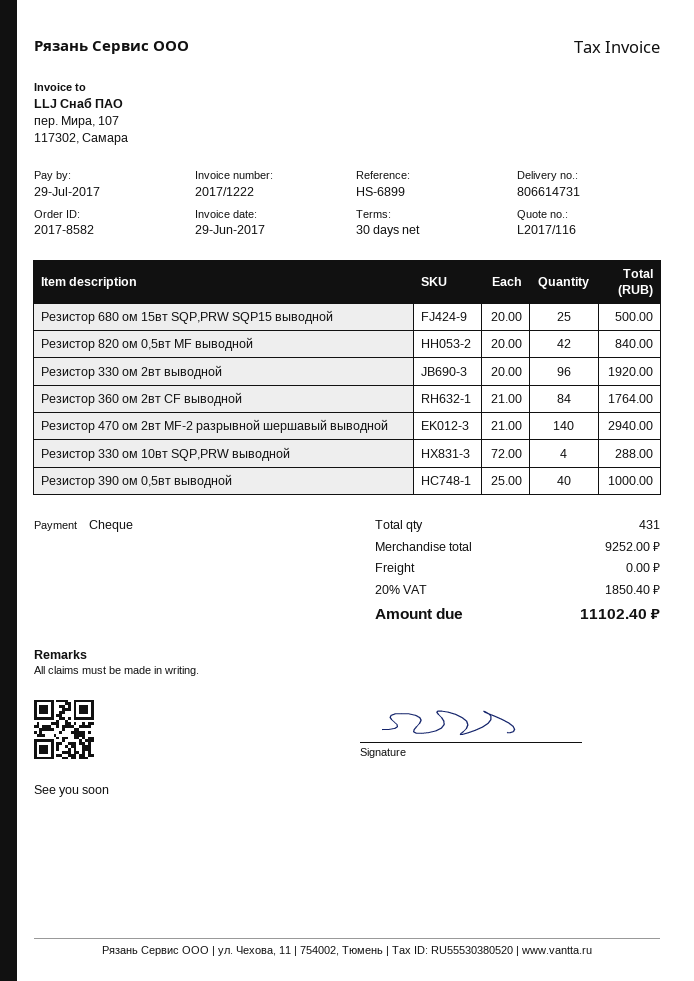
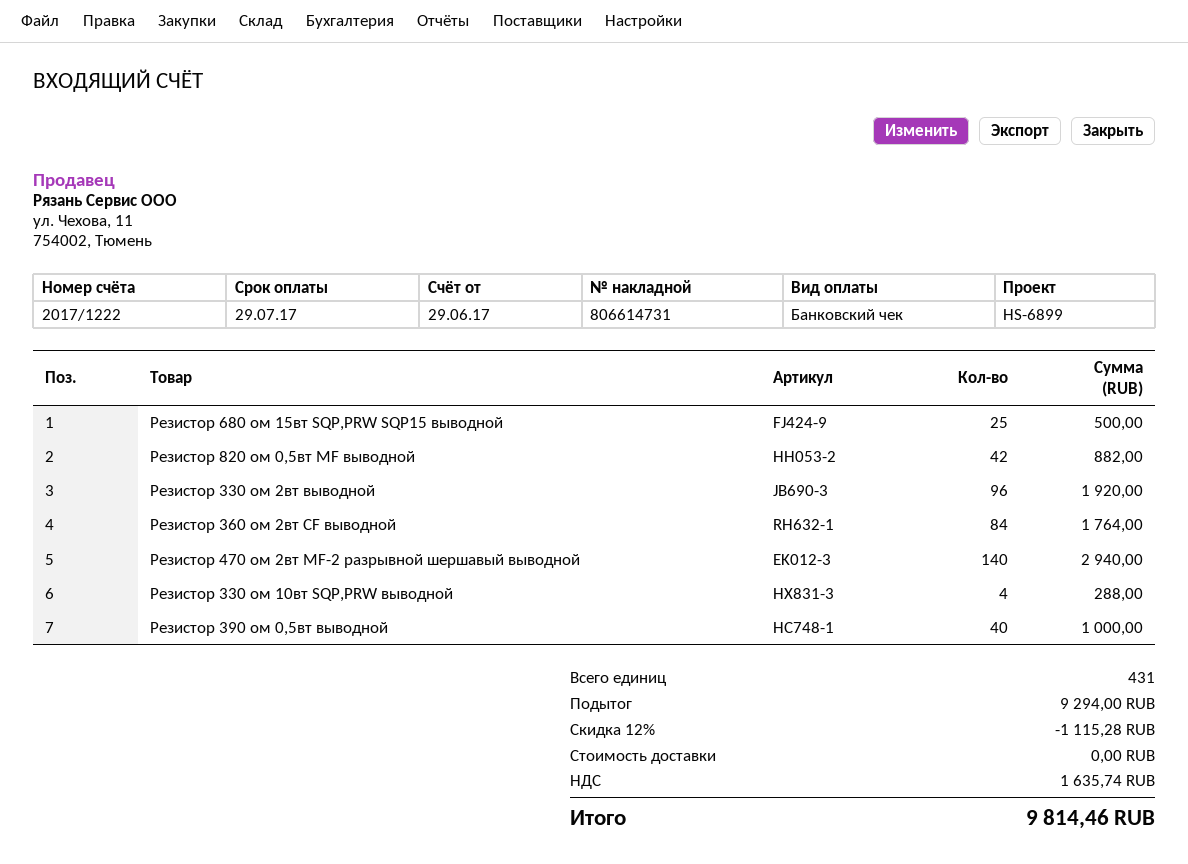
Резистор 820 ом 0,5вт MF выводной: 42 for 840.00 -> 42 for 882.00
subtotal: 9252.00 -> 9294.00
discount: none -> 12% = 1115.28
tax: 1850.40 -> 1635.74
total: 11102.40 -> 9814.46

